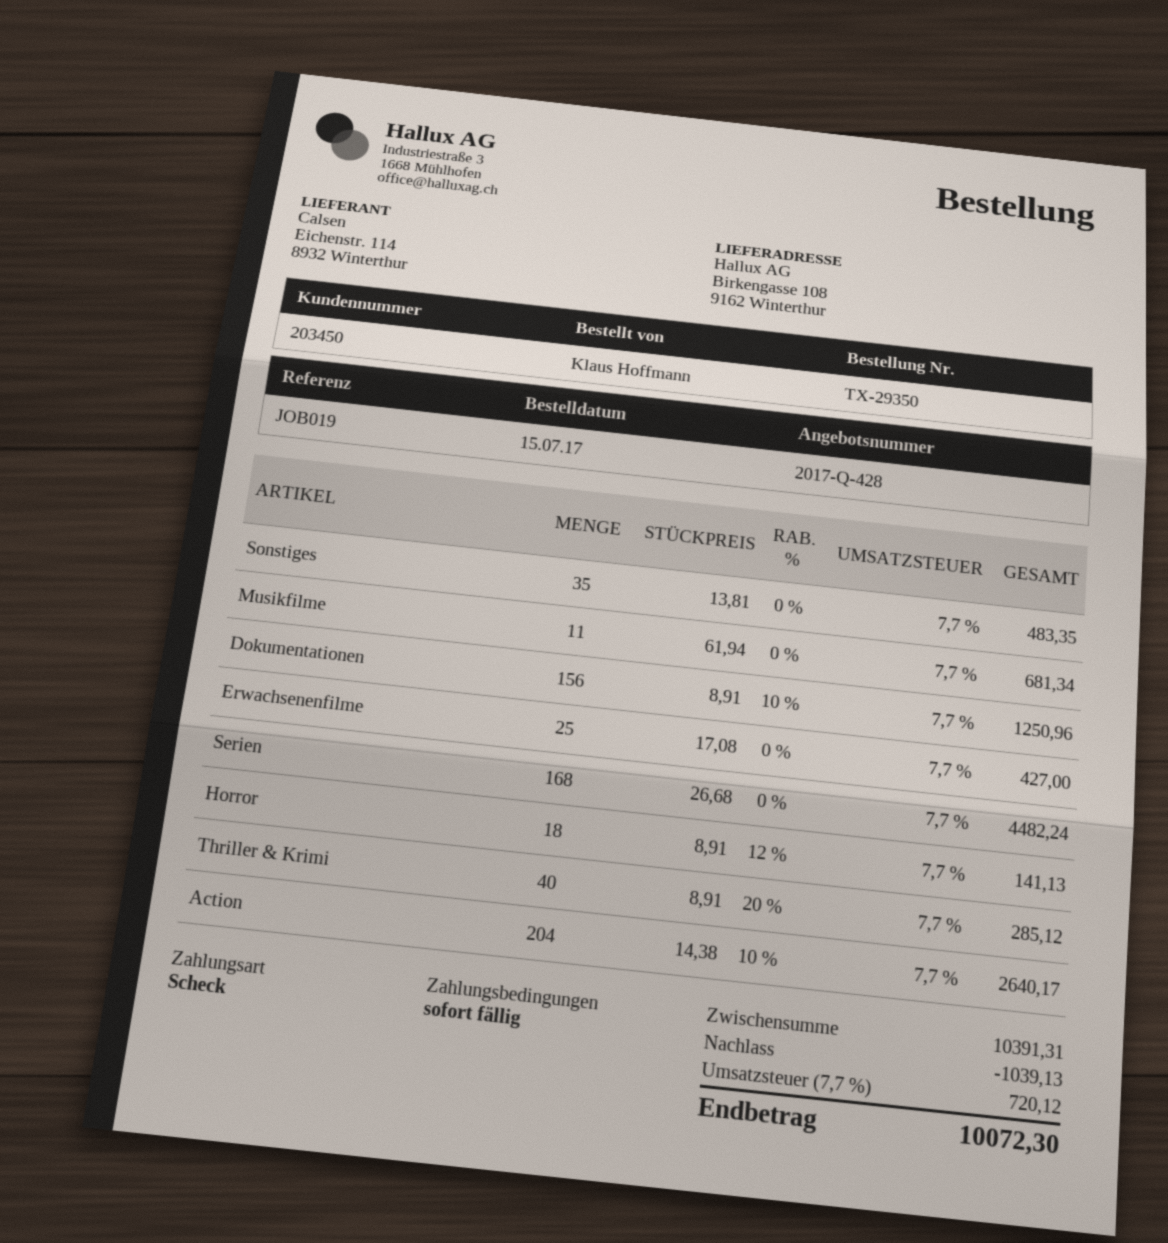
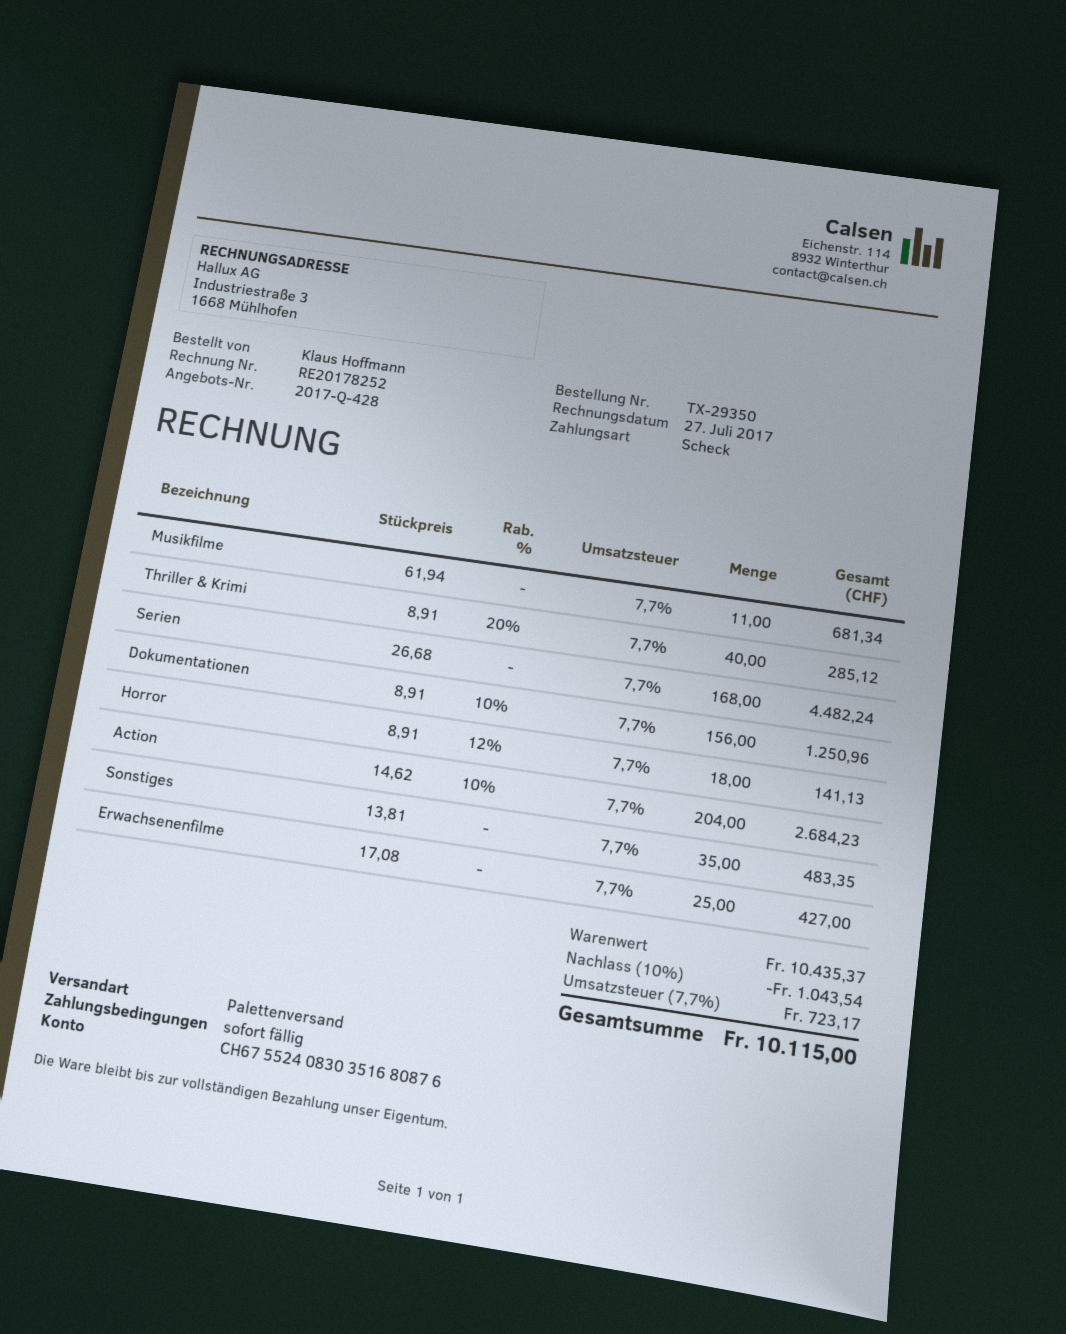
Action: 204 x 14.38 - 10% = 2640.17 -> 204 x 14.62 - 10% = 2684.23
subtotal: 10391.31 -> 10435.37
discount: 1039.13 -> 1043.54
tax: 7.7% = 720.12 -> 7.7% = 723.17
total: 10072.30 -> 10115.00

